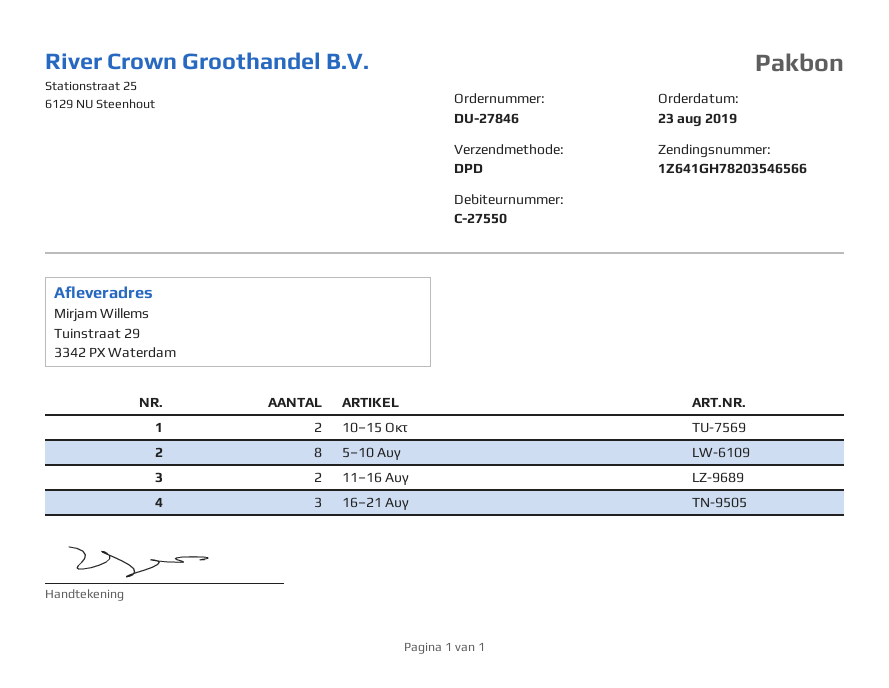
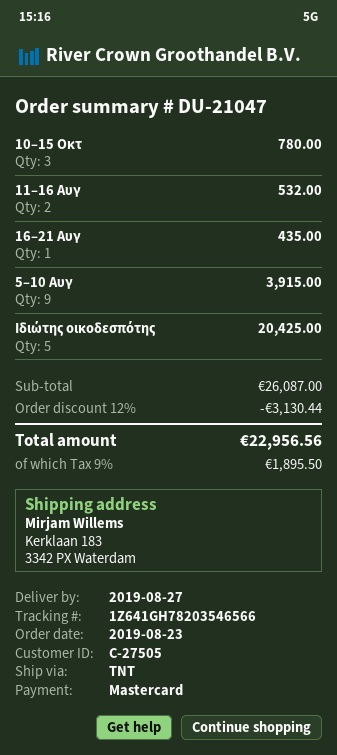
order number: DU-27846 -> DU-21047
customer number: C-27550 -> C-27505
shipping method: DPD -> TNT
ship to: Tuinstraat 29, 3342 PX Waterdam -> Kerklaan 183, 3342 PX Waterdam
10–15 Οκτ: 2 -> 3
5–10 Αυγ: 8 -> 9
16–21 Αυγ: 3 -> 1
Ιδιώτης οικοδεσπότης: none -> 5

